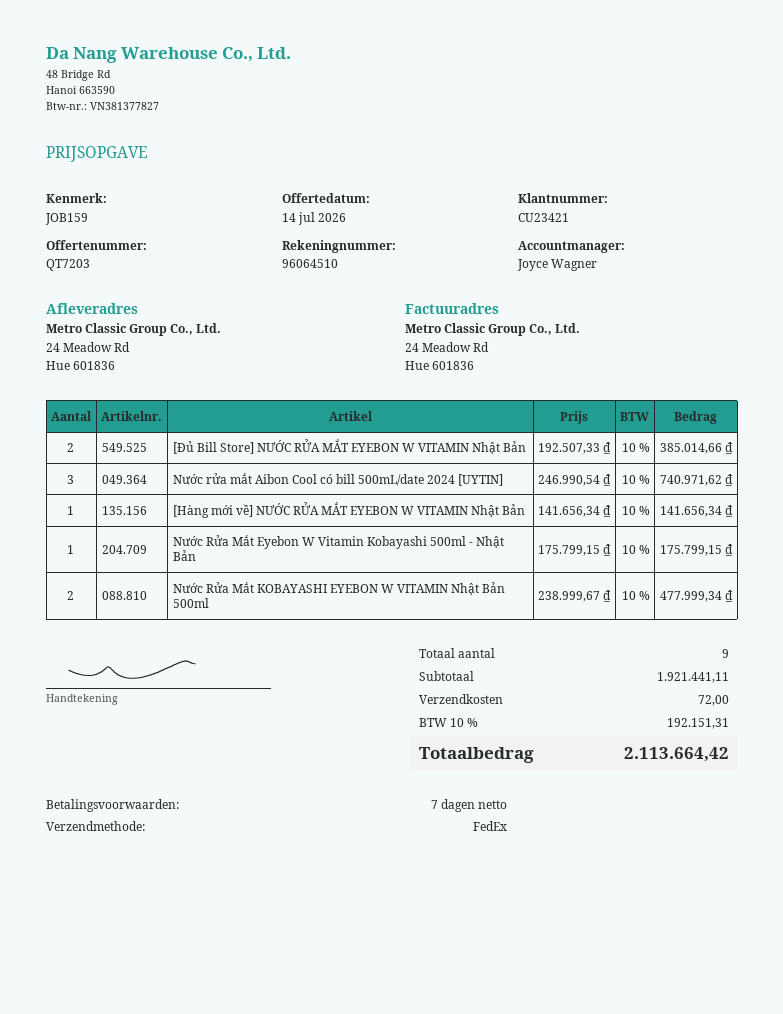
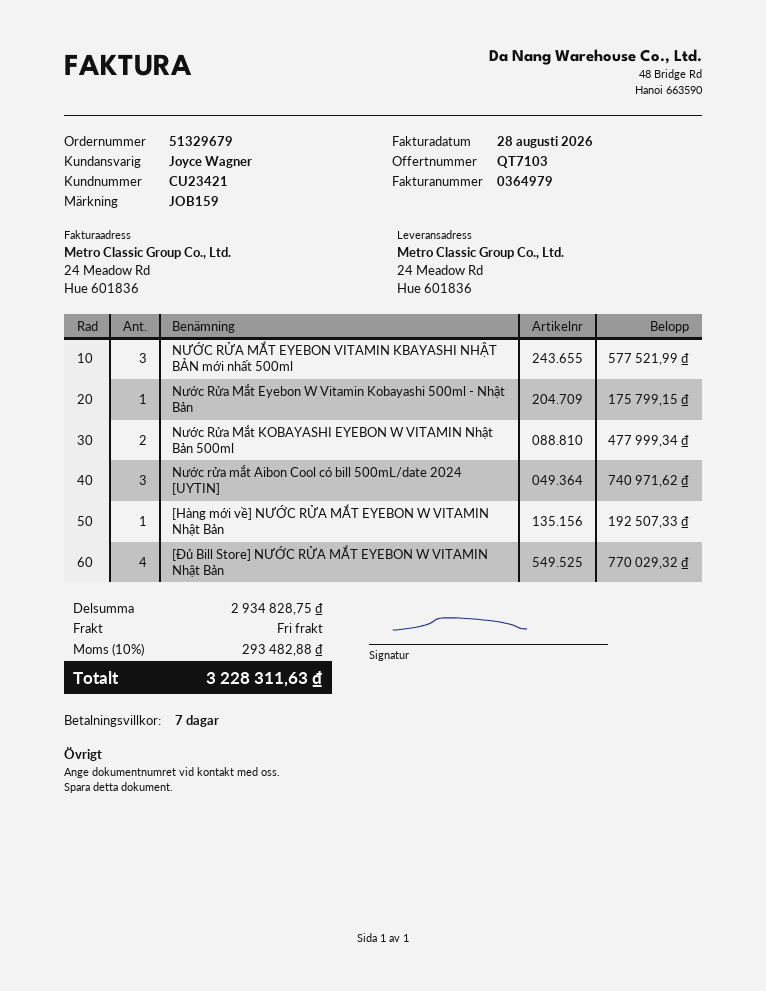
quote number: QT7203 -> QT7103
[Đủ Bill Store] NƯỚC RỬA MẮT EYEBON W VITAMIN Nhật Bản: 2 for 385014.66 -> 4 for 770029.32
[Hàng mới về] NƯỚC RỬA MẮT EYEBON W VITAMIN Nhật Bản: 1 for 141656.34 -> 1 for 192507.33
NƯỚC RỬA MẮT EYEBON VITAMIN KBAYASHI NHẬT BẢN mới nhất 500ml: none -> 3 for 577521.99
subtotal: 1921441.11 -> 2934828.75
shipping: 72.00 -> 0.00
tax: 10% = 192151.31 -> 10% = 293482.88
total: 2113664.42 -> 3228311.63

